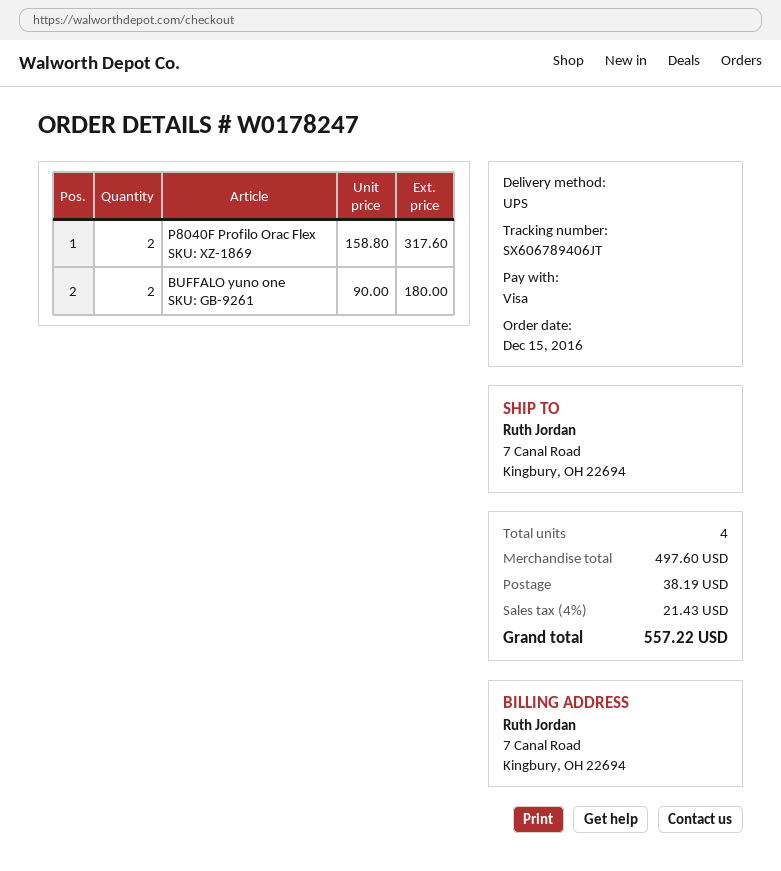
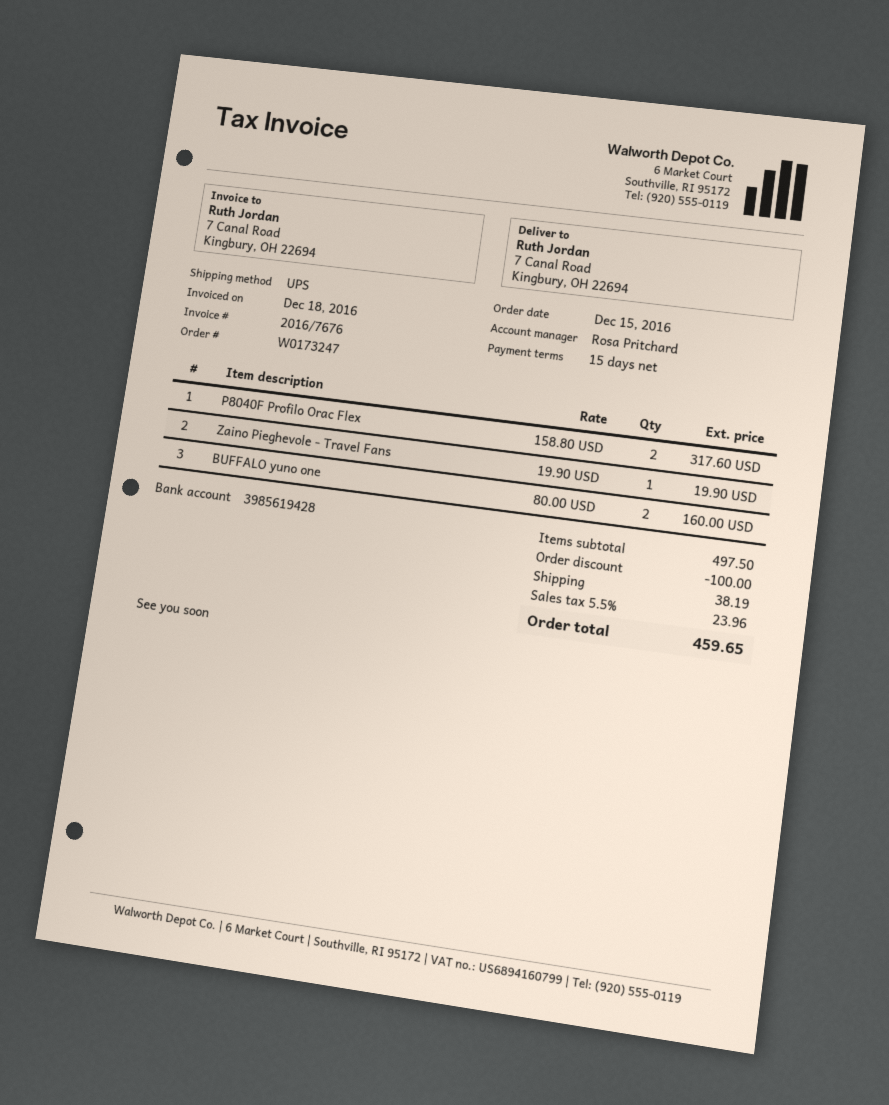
order number: W0178247 -> W0173247
BUFFALO yuno one: 2 x 90.00 = 180.00 -> 2 x 80.00 = 160.00
Zaino Pieghevole - Travel Fans: none -> 1 x 19.90 = 19.90
subtotal: 497.60 -> 497.50
discount: none -> 100.00
tax: 4% = 21.43 -> 5.5% = 23.96
total: 557.22 -> 459.65

